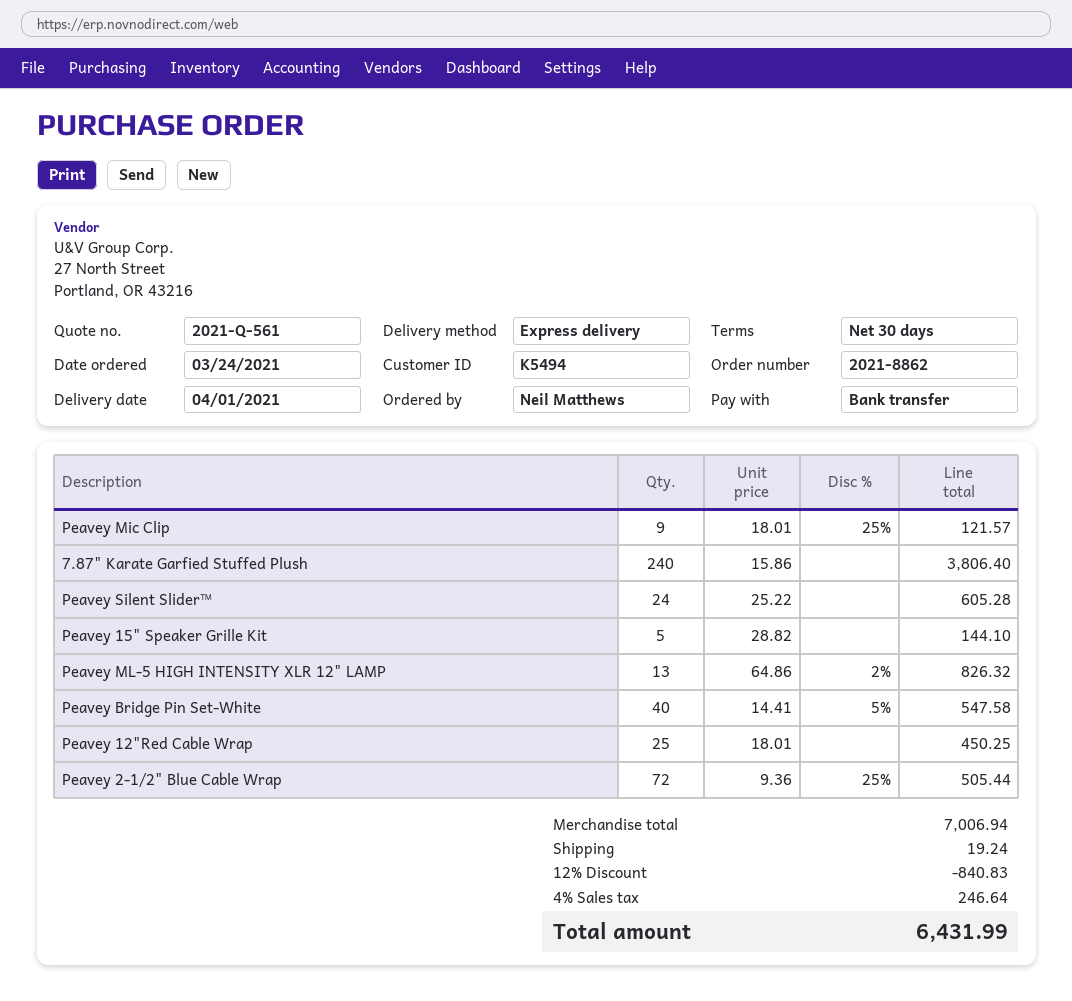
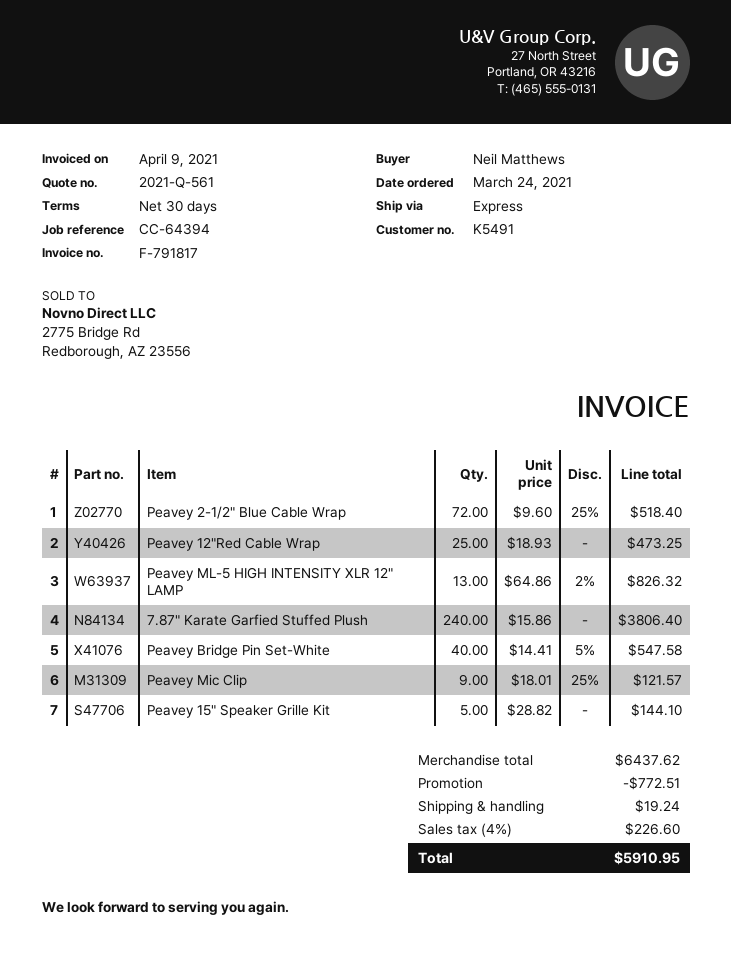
customer number: K5494 -> K5491
Peavey Silent Slider™: 24 x 25.22 = 605.28 -> none
Peavey 12"Red Cable Wrap: 25 x 18.01 = 450.25 -> 25 x 18.93 = 473.25
Peavey 2-1/2" Blue Cable Wrap: 72 x 9.36 - 25% = 505.44 -> 72 x 9.60 - 25% = 518.40
subtotal: 7006.94 -> 6437.62
discount: 840.83 -> 772.51
tax: 4% = 246.64 -> 4% = 226.60
total: 6431.99 -> 5910.95

